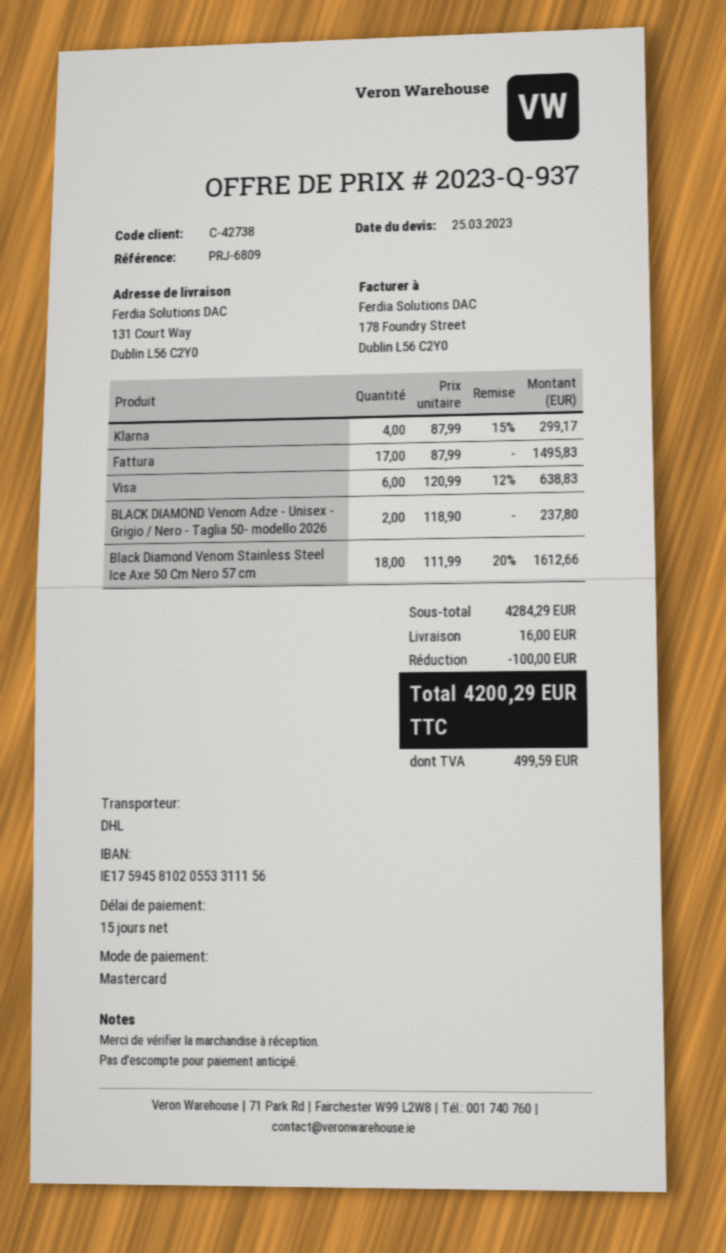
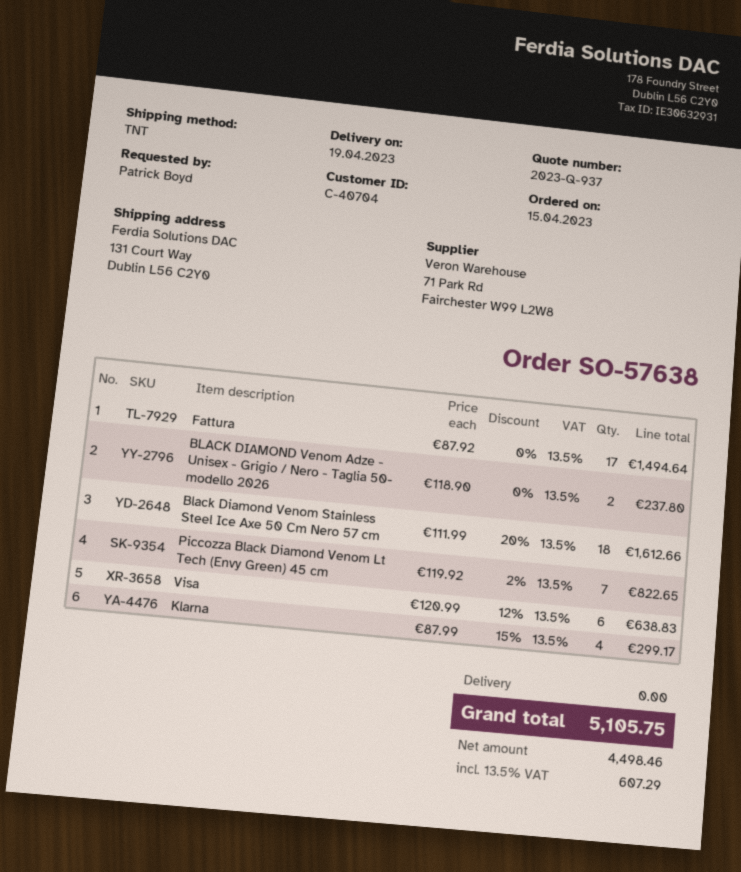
customer number: C-42738 -> C-40704
shipping method: DHL -> TNT
Fattura: 17 x 87.99 = 1495.83 -> 17 x 87.92 = 1494.64
Piccozza Black Diamond Venom Lt Tech (Envy Green) 45 cm: none -> 7 x 119.92 - 2% = 822.65
discount: 100.00 -> none
shipping: 16.00 -> 0.00
tax: 499.59 -> 607.29
total: 4200.29 -> 5105.75

